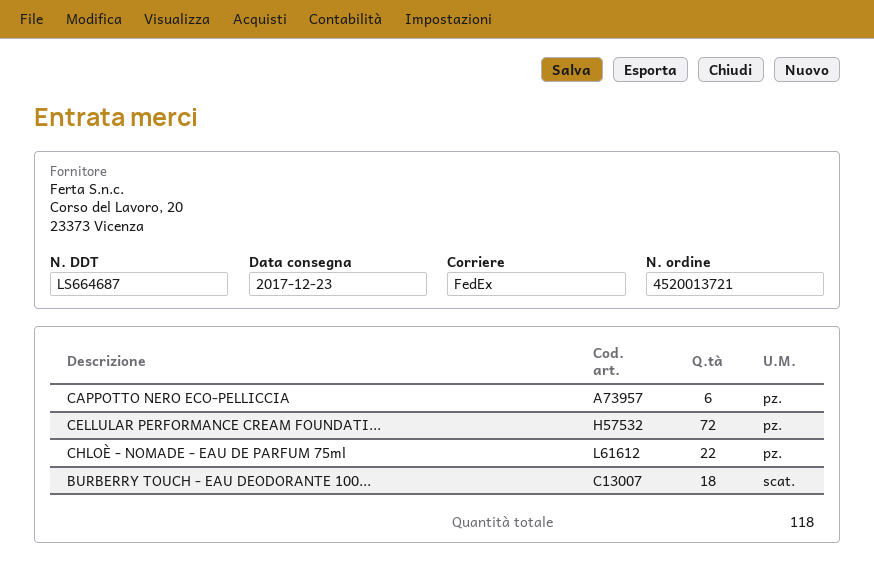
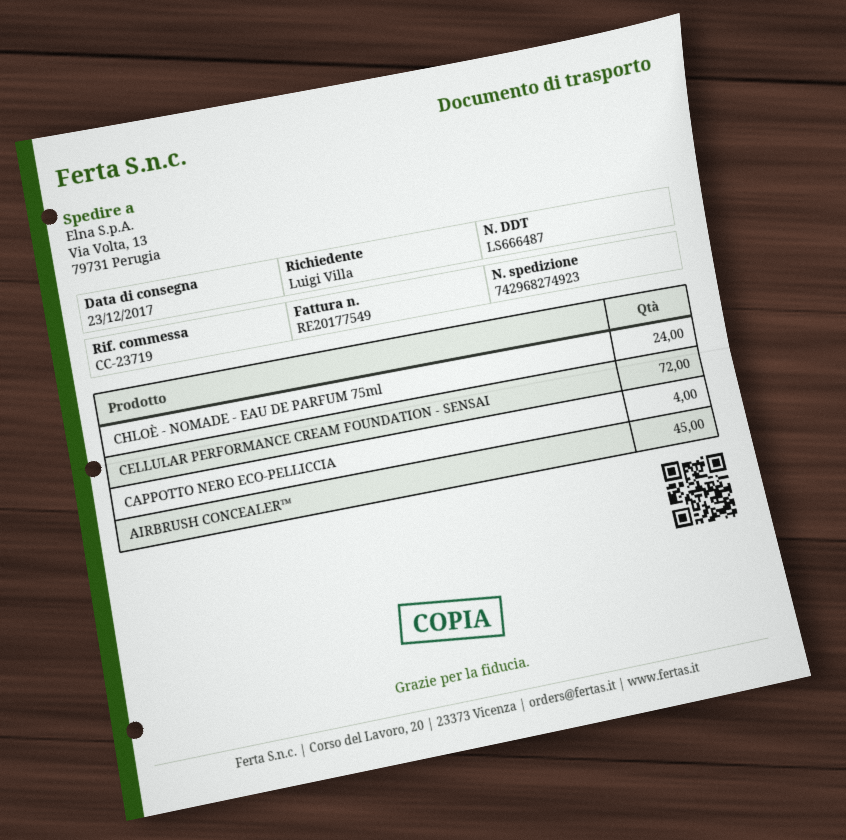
delivery note number: LS664687 -> LS666487
CAPPOTTO NERO ECO-PELLICCIA: 6 -> 4
CHLOÈ - NOMADE - EAU DE PARFUM 75ml: 22 -> 24
BURBERRY TOUCH - EAU DEODORANTE 100...: 18 -> none
AIRBRUSH CONCEALER™: none -> 45

